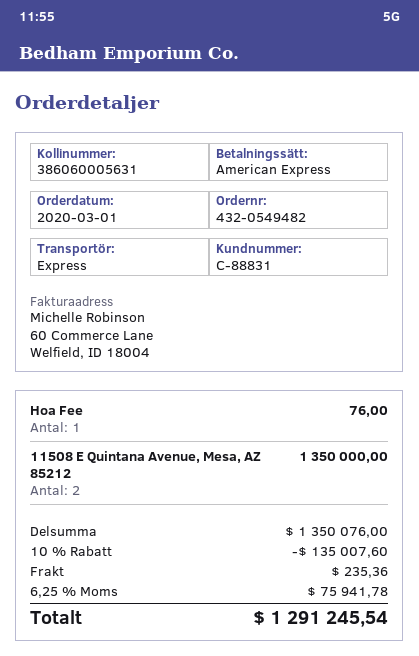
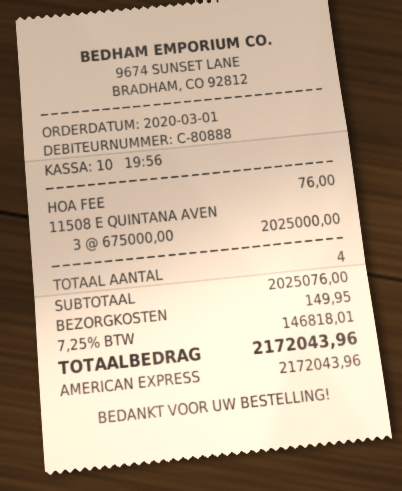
customer number: C-88831 -> C-80888
11508 E Quintana Avenue, Mesa, AZ 85212: 2 for 1350000.00 -> 3 for 2025000.00
subtotal: 1350076.00 -> 2025076.00
discount: 10% = 135007.60 -> none
shipping: 235.36 -> 149.95
tax: 6.25% = 75941.78 -> 7.25% = 146818.01
total: 1291245.54 -> 2172043.96

